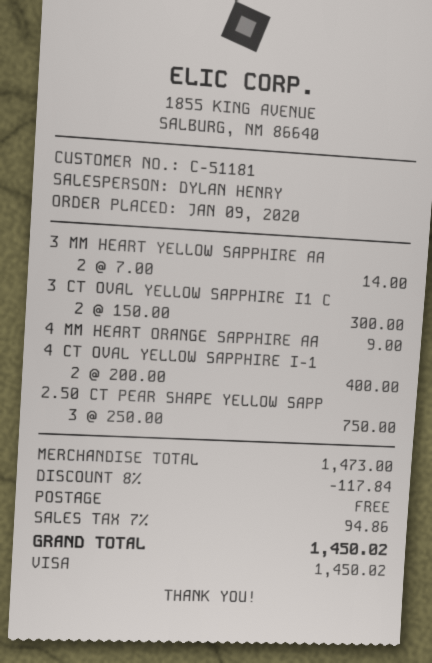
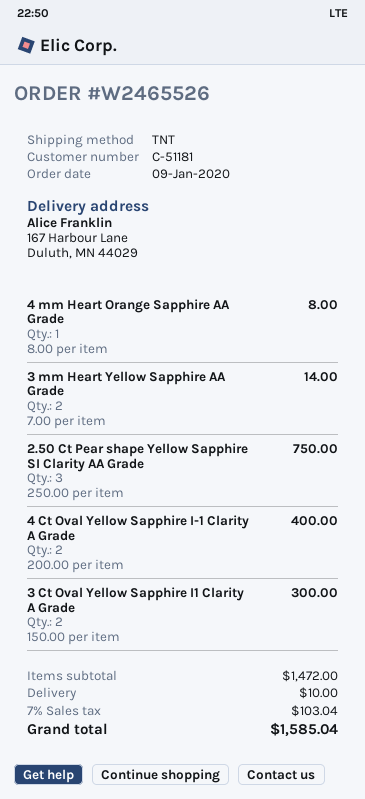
4 MM HEART ORANGE SAPPHIRE AA: 1 x 9.00 = 9.00 -> 1 x 8.00 = 8.00
subtotal: 1473.00 -> 1472.00
discount: 8% = 117.84 -> none
shipping: 0.00 -> 10.00
tax: 7% = 94.86 -> 7% = 103.04
total: 1450.02 -> 1585.04

